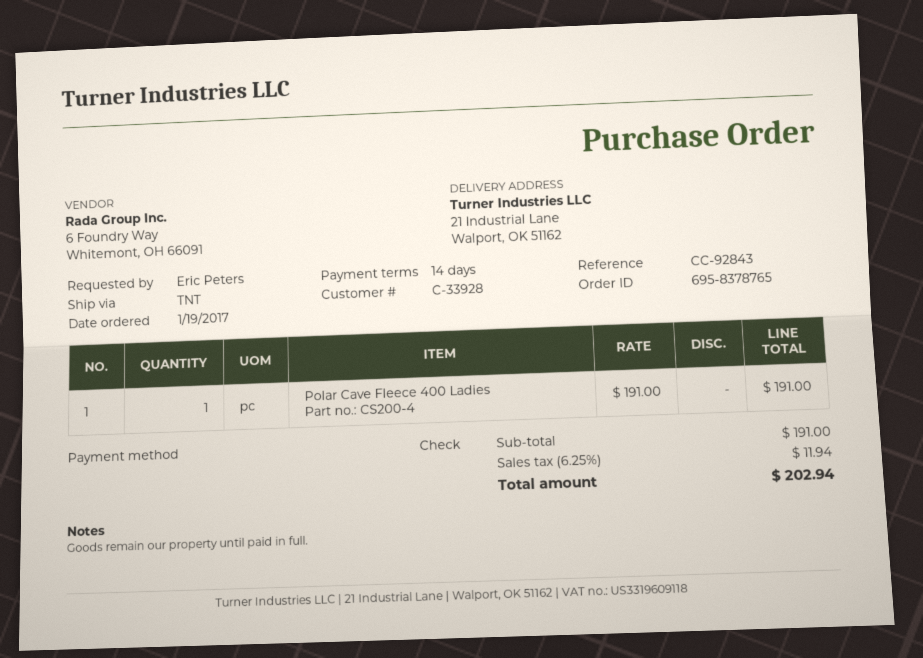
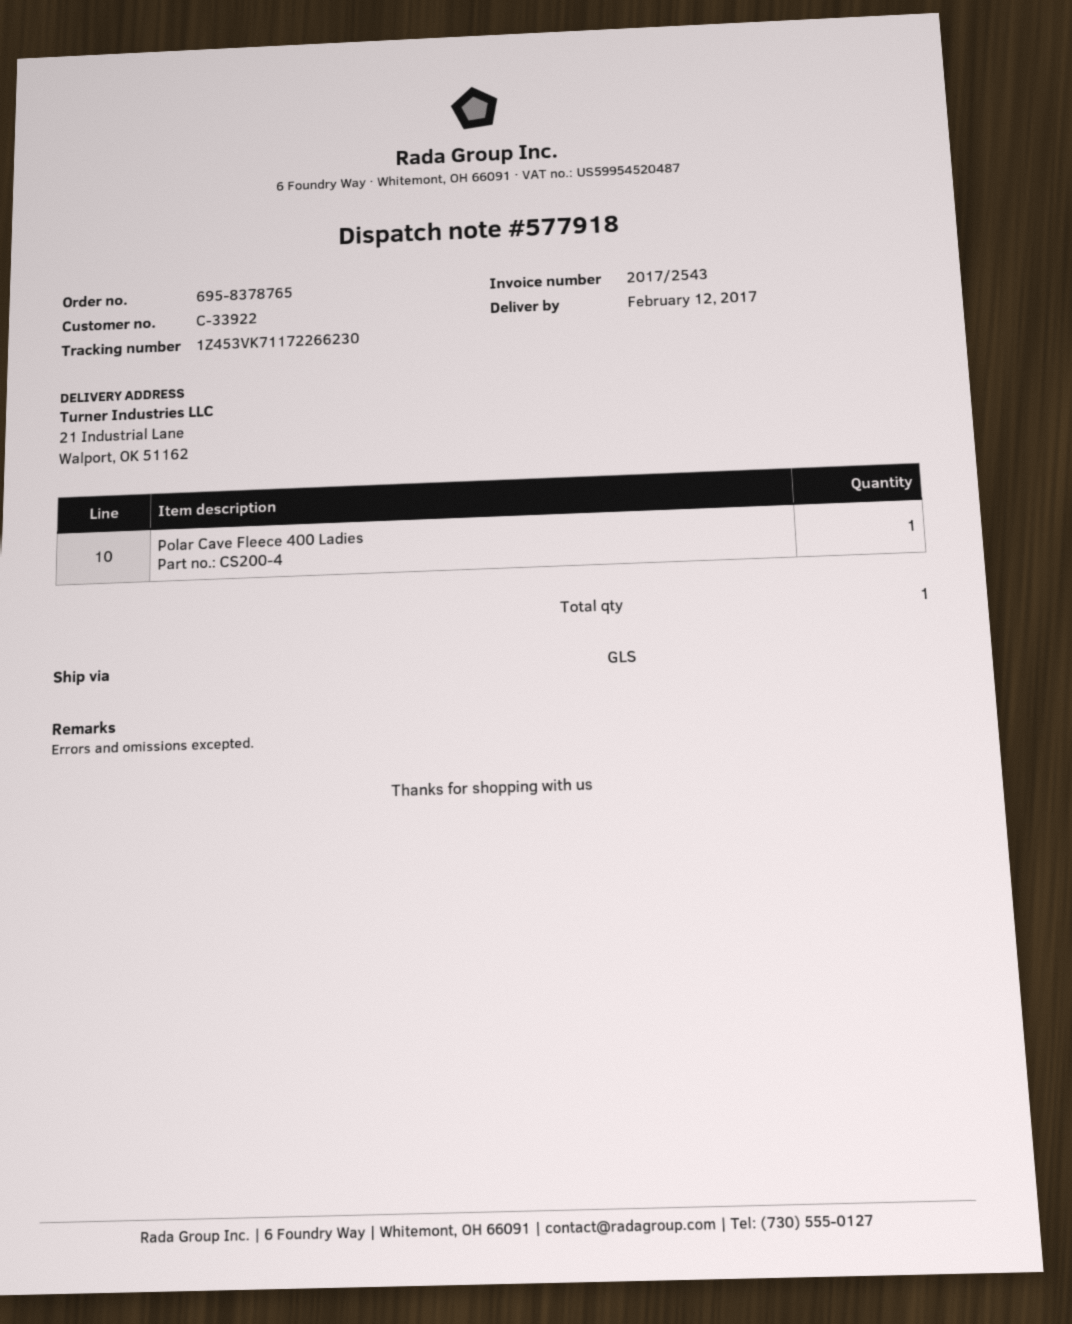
customer number: C-33928 -> C-33922
shipping method: TNT -> GLS

